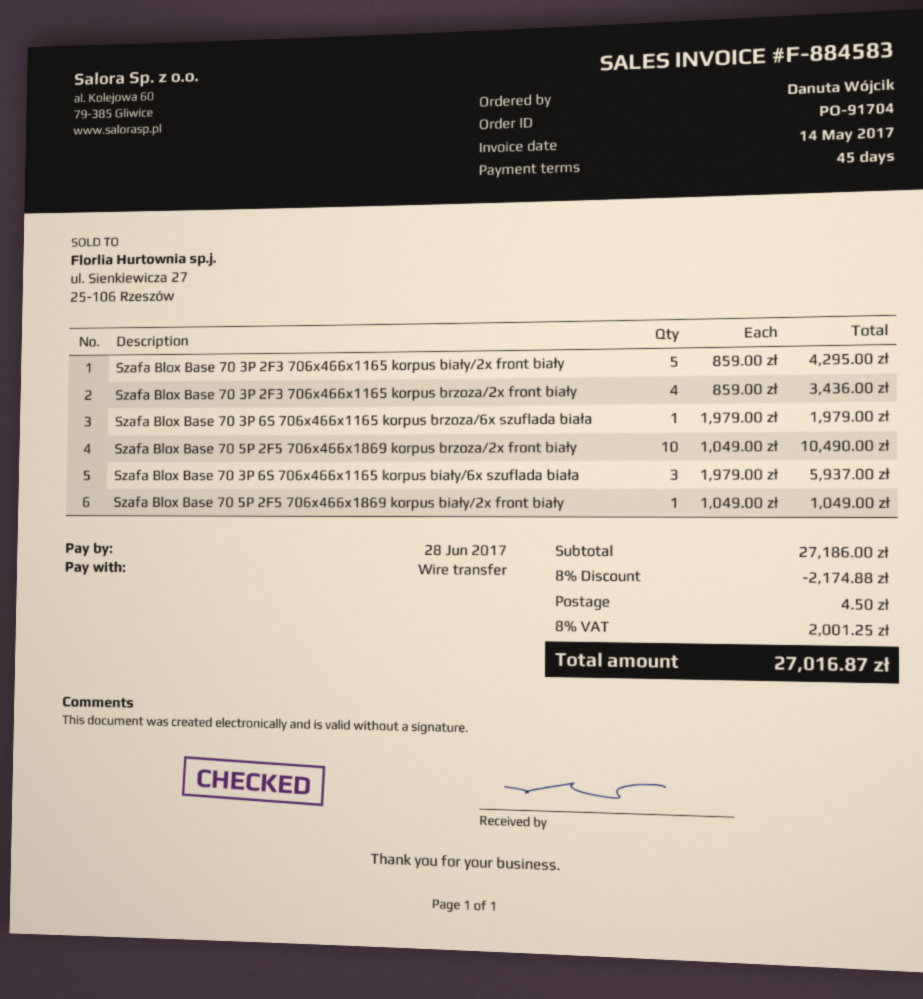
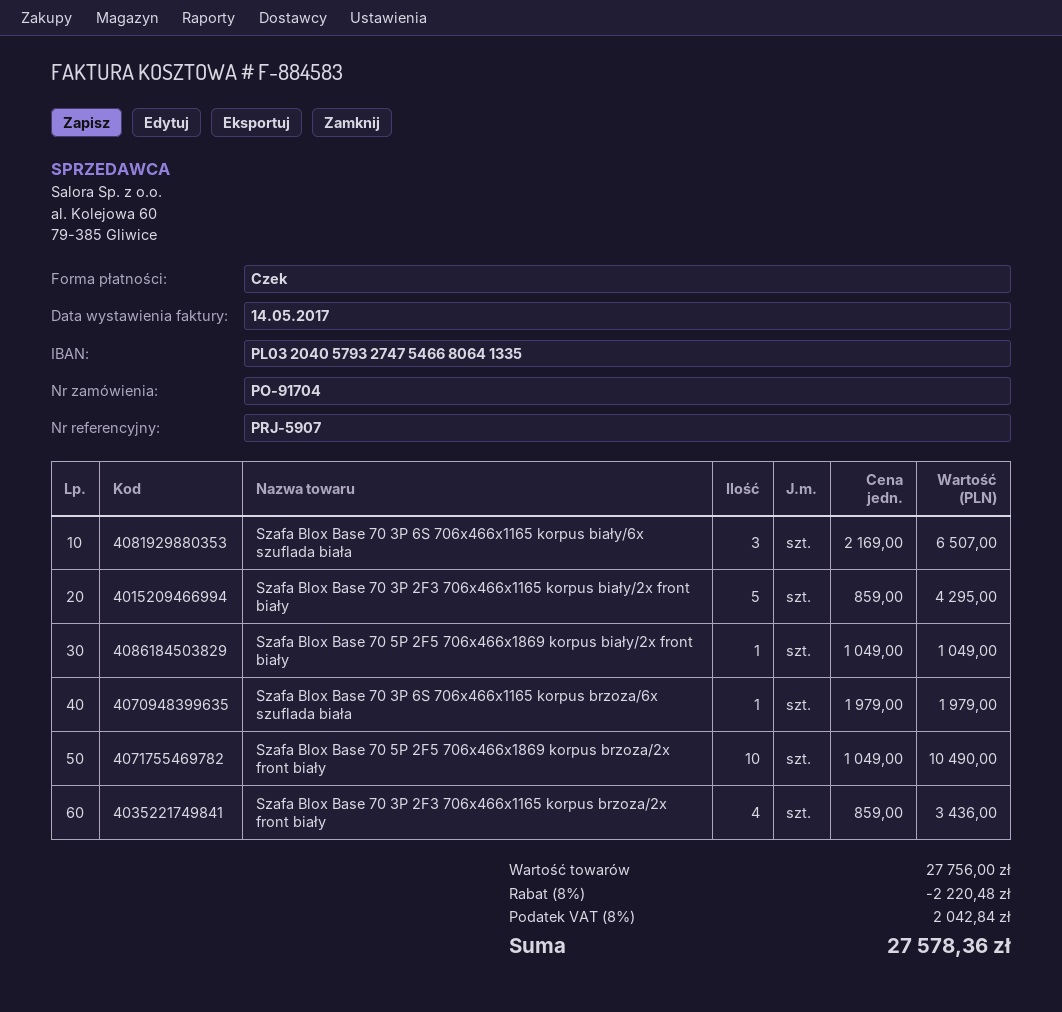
payment method: bank transfer -> cheque
Szafa Blox Base 70 3P 6S 706x466x1165 korpus biały/6x szuflada biała: 3 x 1979.00 = 5937.00 -> 3 x 2169.00 = 6507.00
subtotal: 27186.00 -> 27756.00
discount: 8% = 2174.88 -> 8% = 2220.48
shipping: 4.50 -> none
tax: 8% = 2001.25 -> 8% = 2042.84
total: 27016.87 -> 27578.36

